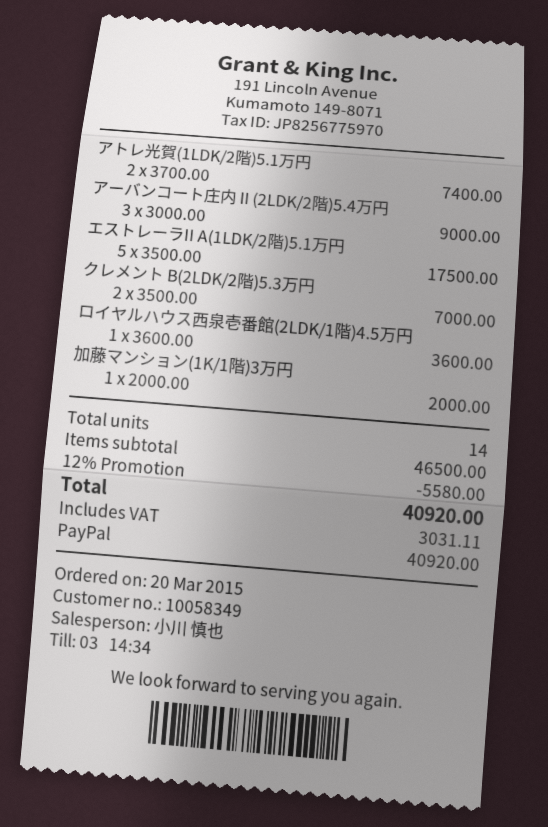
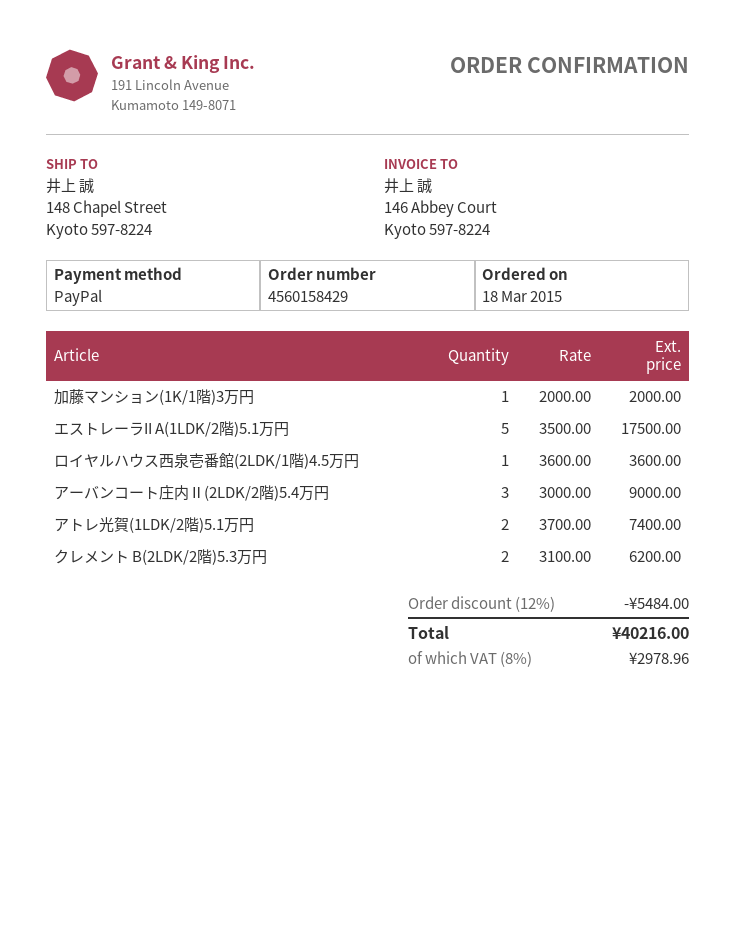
order date: 2015-03-20 -> 2015-03-18
クレメント B(2LDK/2階)5.3万円: 2 x 3500.00 = 7000.00 -> 2 x 3100.00 = 6200.00
discount: 12% = 5580.00 -> 12% = 5484.00
tax: 3031.11 -> 2978.96
total: 40920.00 -> 40216.00

